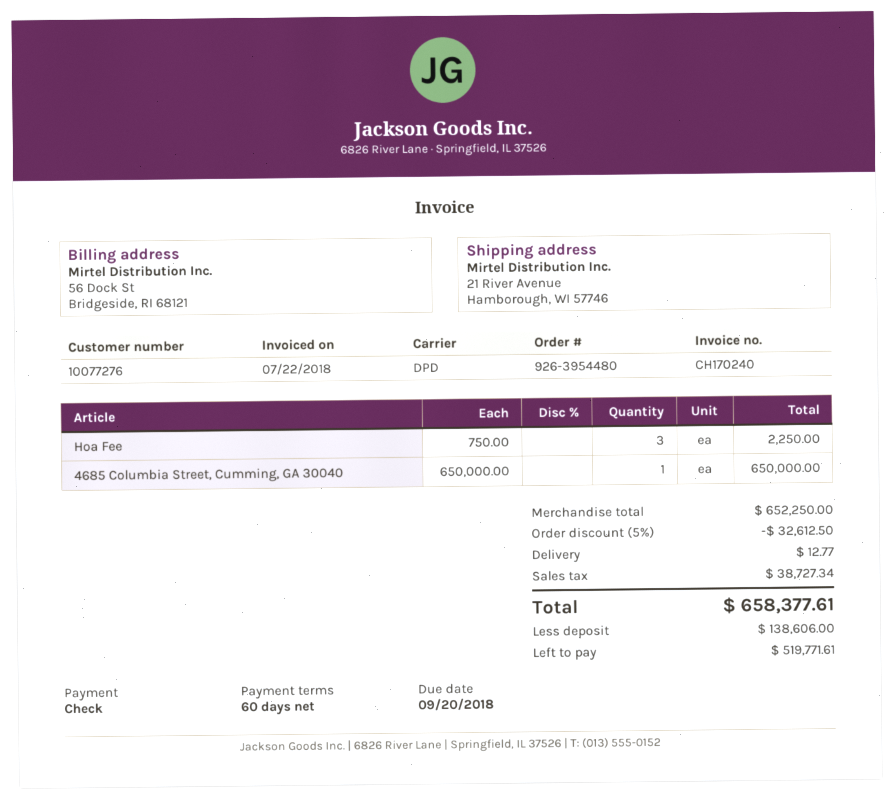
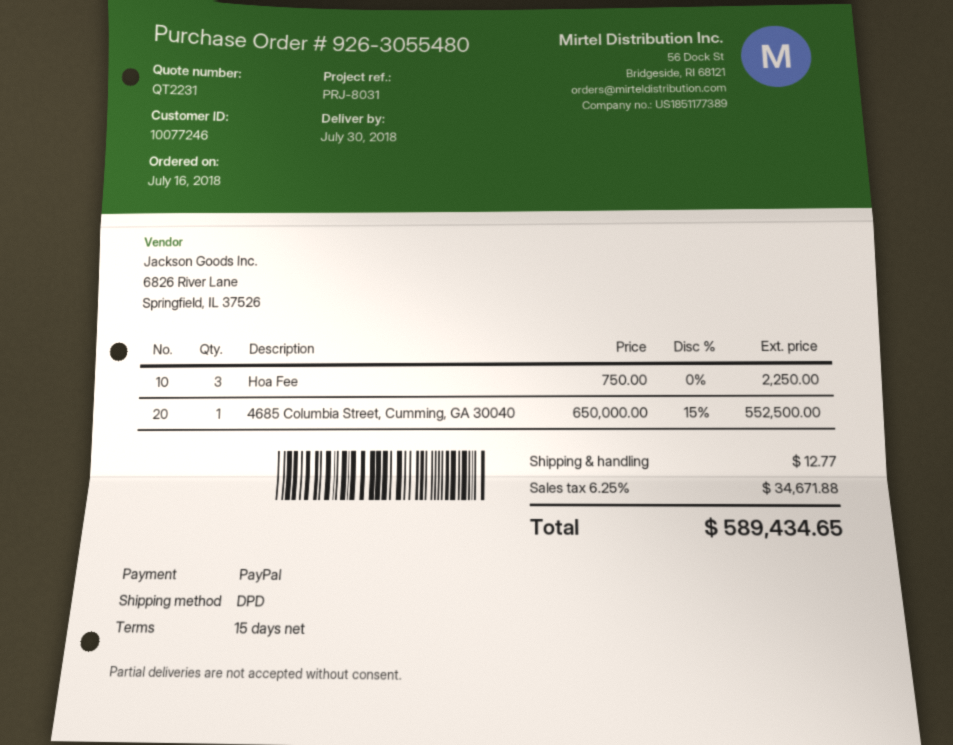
order number: 926-3954480 -> 926-3055480
payment terms: 60 days -> 15 days
customer number: 10077276 -> 10077246
payment method: cheque -> PayPal
4685 Columbia Street, Cumming, GA 30040: 1 x 650000.00 = 650000.00 -> 1 x 650000.00 - 15% = 552500.00
discount: 5% = 32612.50 -> none
tax: 38727.34 -> 34671.88
total: 658377.61 -> 589434.65

